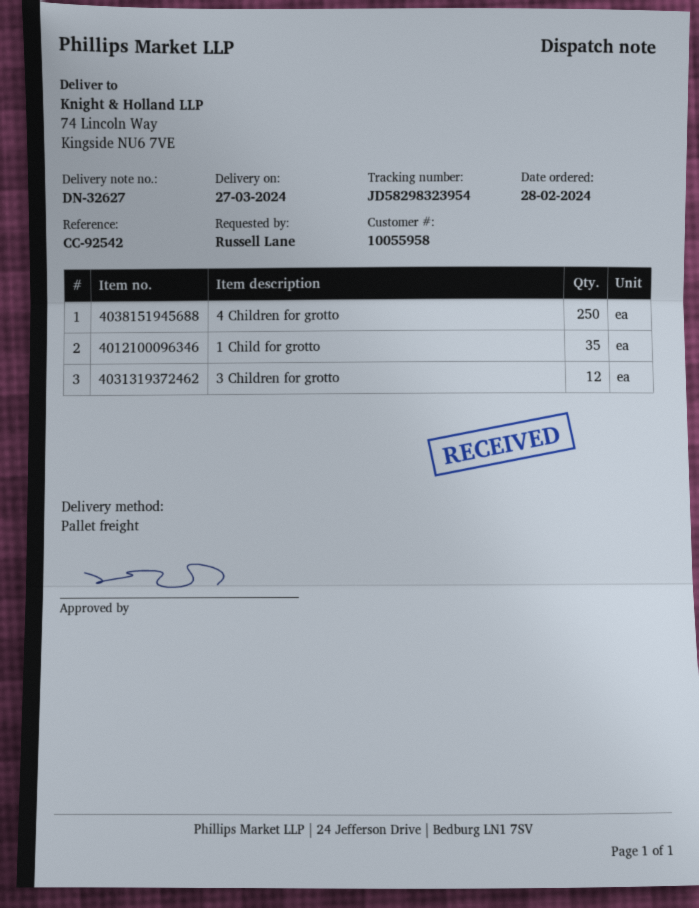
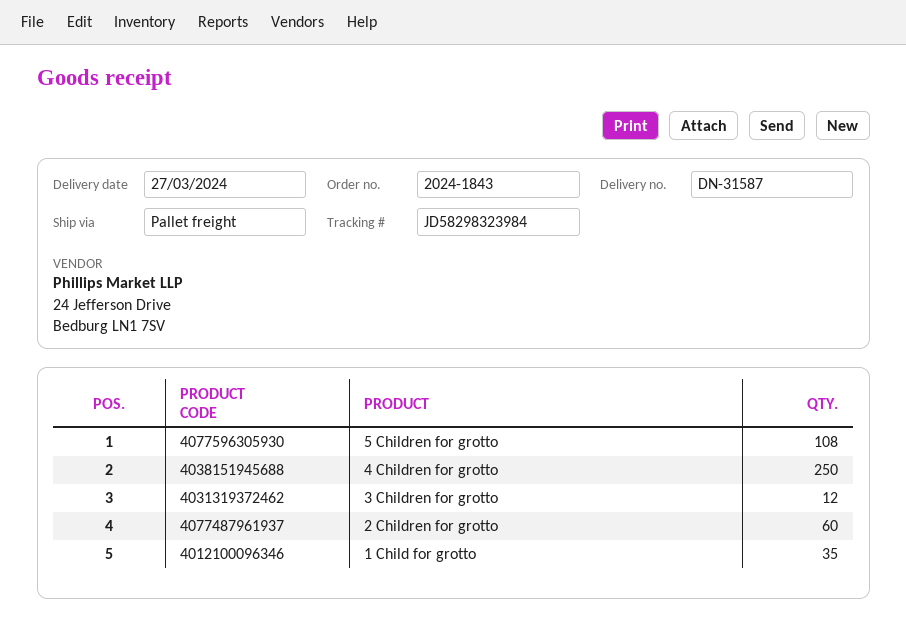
delivery note number: DN-32627 -> DN-31587
tracking number: JD58298323954 -> JD58298323984
5 Children for grotto: none -> 108
2 Children for grotto: none -> 60

